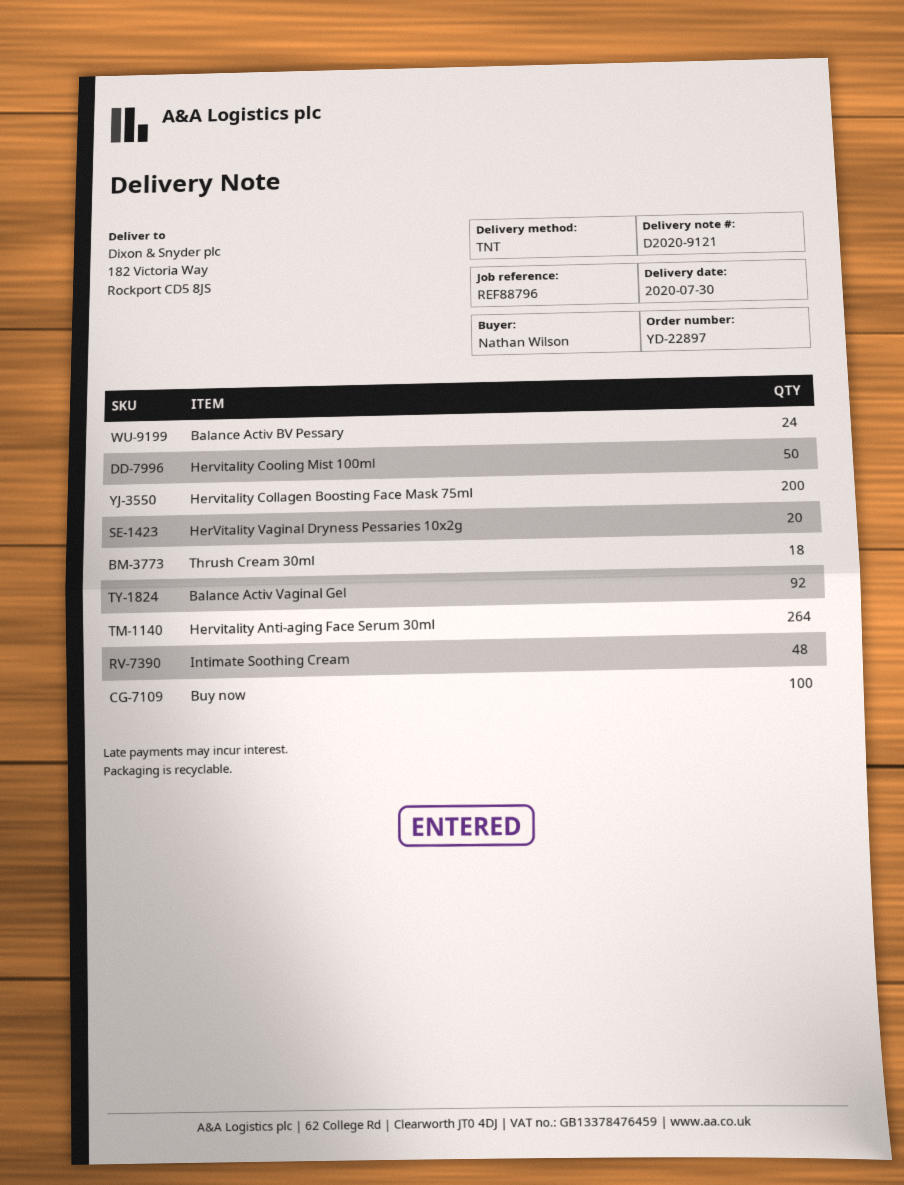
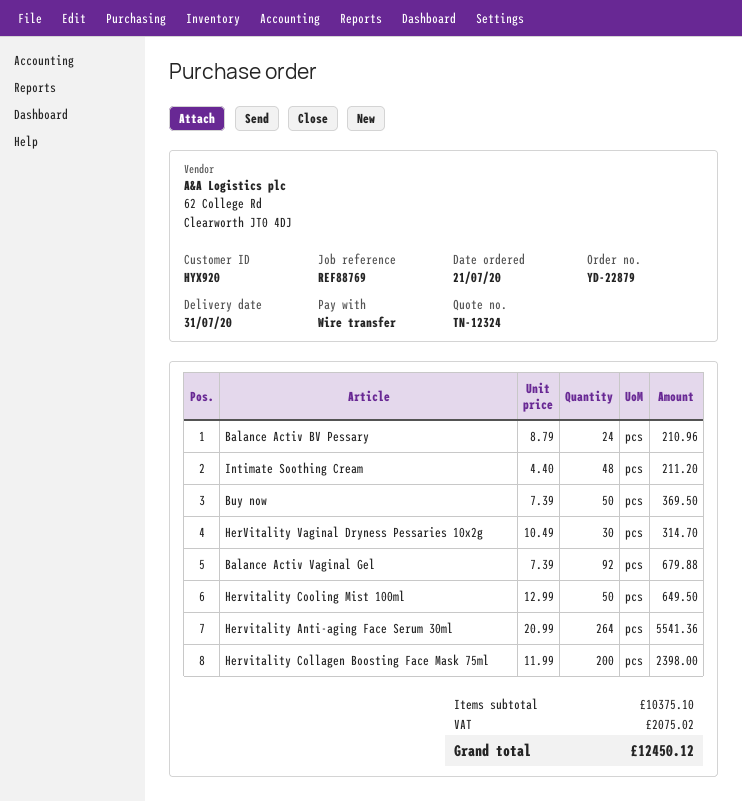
order number: YD-22897 -> YD-22879
delivery date: 2020-07-30 -> 2020-07-31
reference: REF88796 -> REF88769
HerVitality Vaginal Dryness Pessaries 10x2g: 20 -> 30
Thrush Cream 30ml: 18 -> none
Buy now: 100 -> 50

